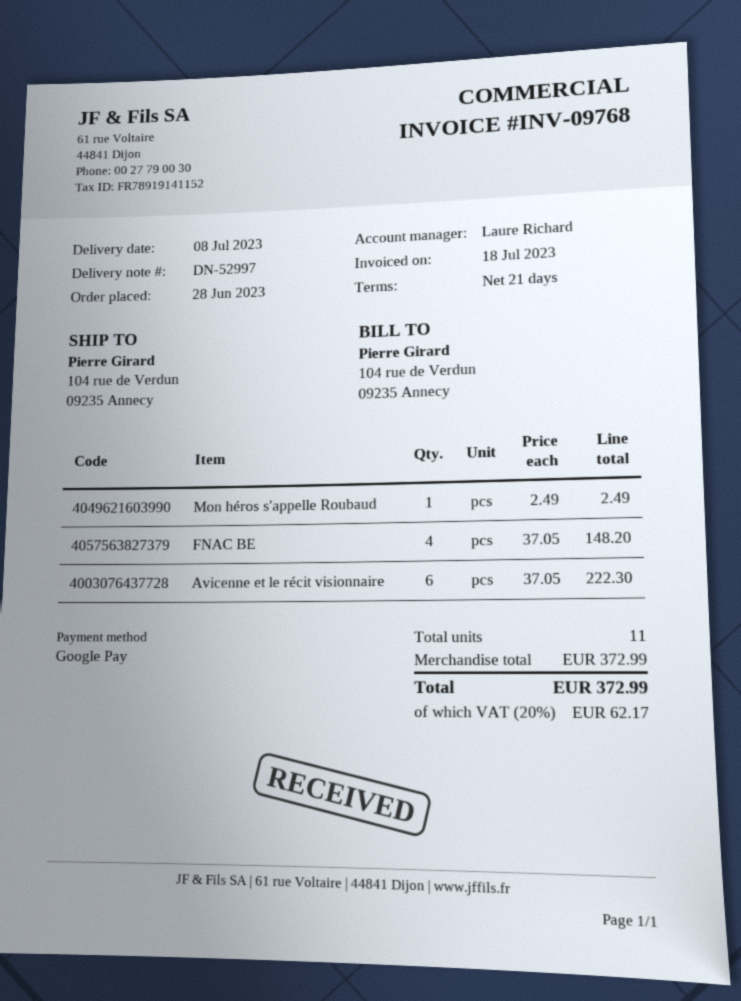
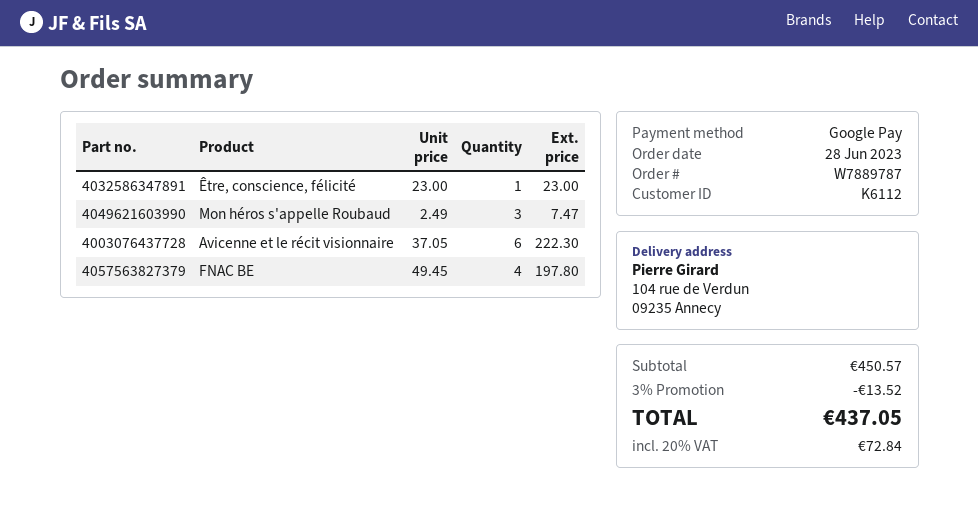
Mon héros s'appelle Roubaud: 1 x 2.49 = 2.49 -> 3 x 2.49 = 7.47
FNAC BE: 4 x 37.05 = 148.20 -> 4 x 49.45 = 197.80
Être, conscience, félicité: none -> 1 x 23.00 = 23.00
subtotal: 372.99 -> 450.57
discount: none -> 3% = 13.52
tax: 20% = 62.17 -> 20% = 72.84
total: 372.99 -> 437.05

